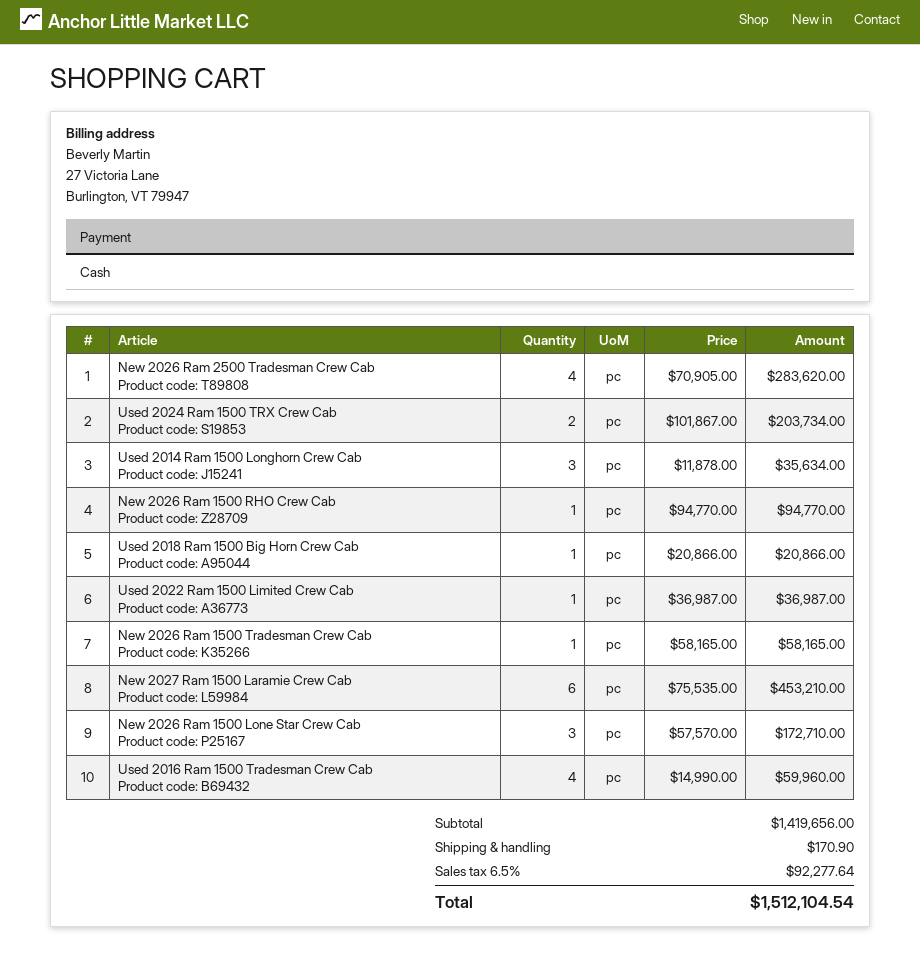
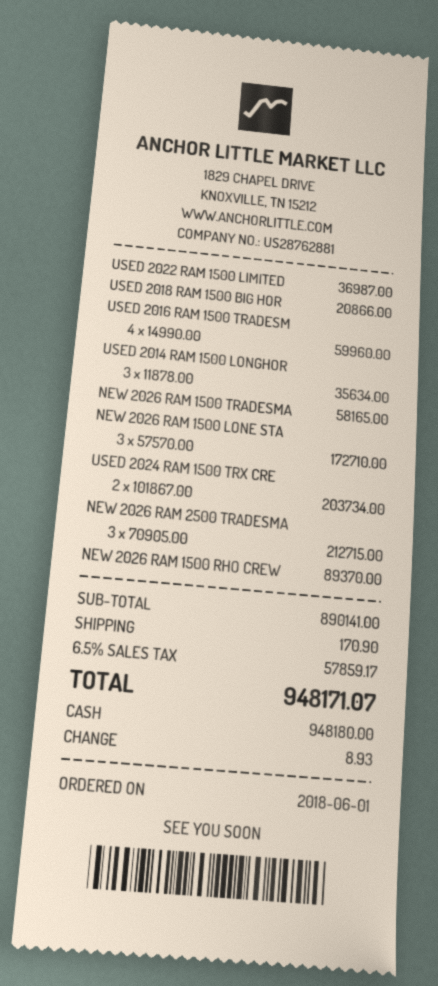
New 2026 Ram 2500 Tradesman Crew Cab: 4 x 70905.00 = 283620.00 -> 3 x 70905.00 = 212715.00
New 2026 Ram 1500 RHO Crew Cab: 1 x 94770.00 = 94770.00 -> 1 x 89370.00 = 89370.00
New 2027 Ram 1500 Laramie Crew Cab: 6 x 75535.00 = 453210.00 -> none
subtotal: 1419656.00 -> 890141.00
tax: 6.5% = 92277.64 -> 6.5% = 57859.17
total: 1512104.54 -> 948171.07

